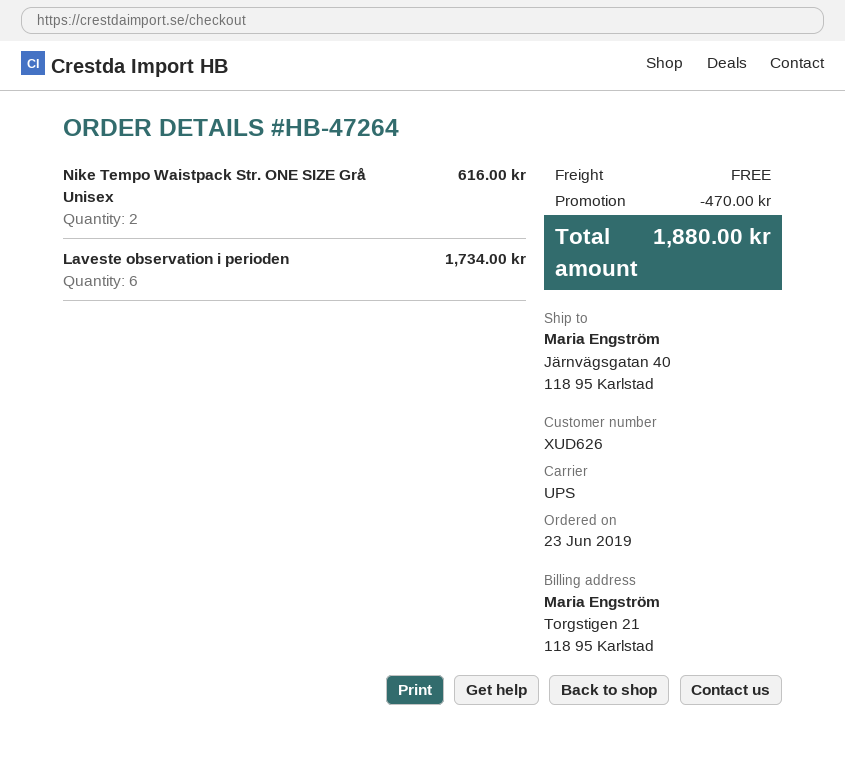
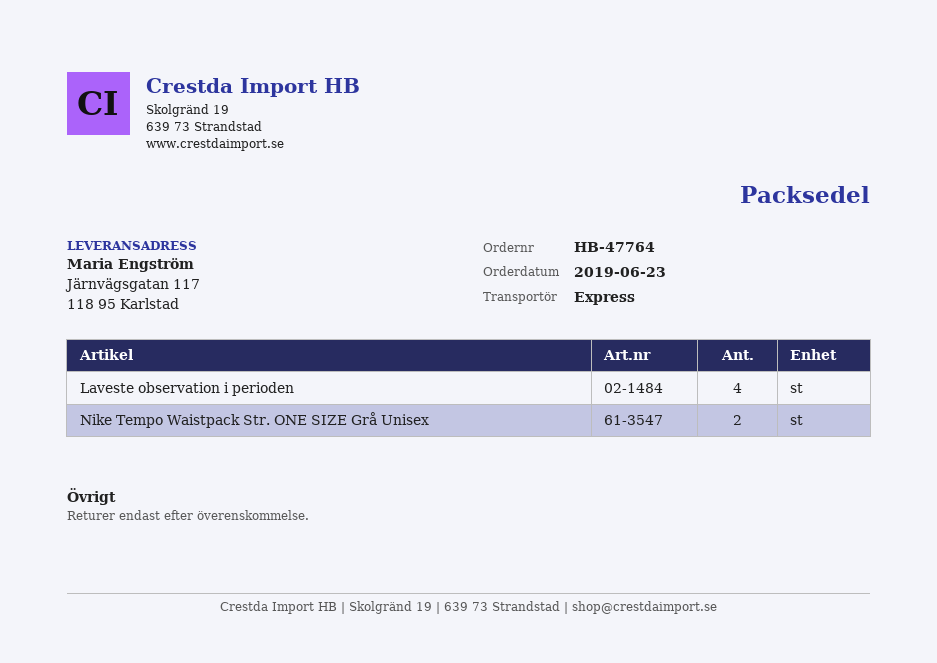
order number: HB-47264 -> HB-47764
shipping method: UPS -> express
ship to: Järnvägsgatan 40, 118 95 Karlstad -> Järnvägsgatan 117, 118 95 Karlstad
Laveste observation i perioden: 6 -> 4

